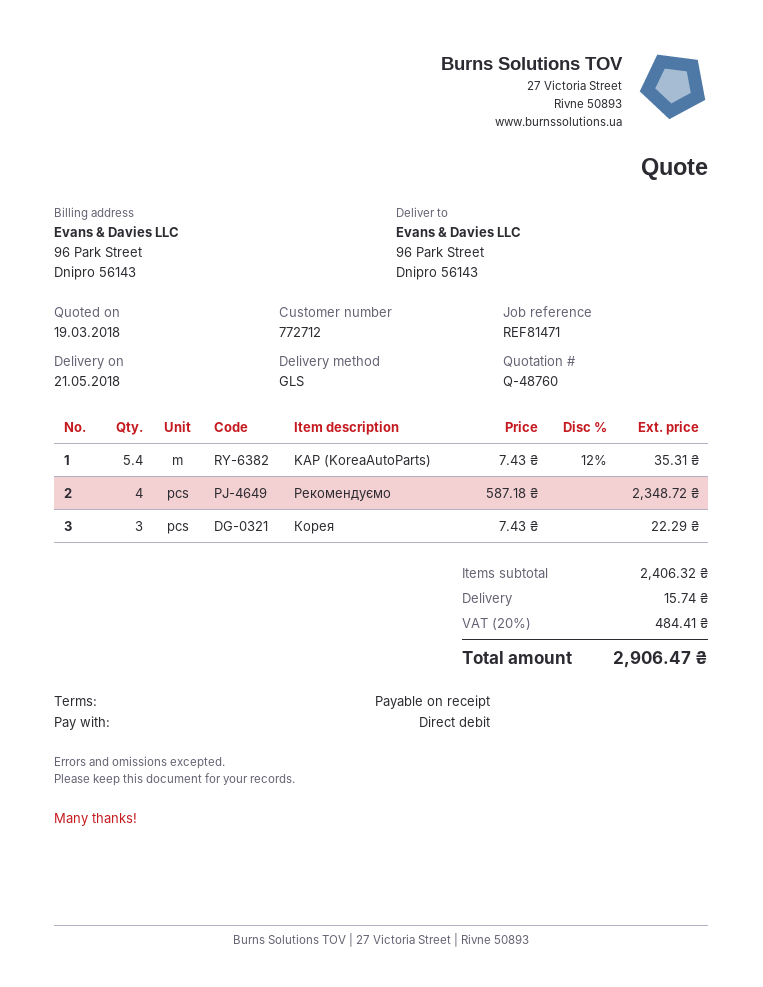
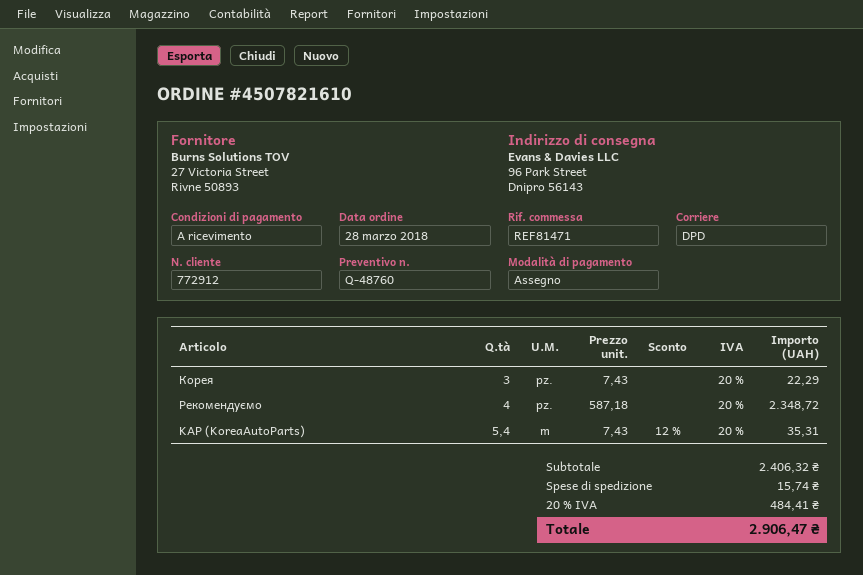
customer number: 772712 -> 772912
payment method: direct debit -> cheque
shipping method: GLS -> DPD

